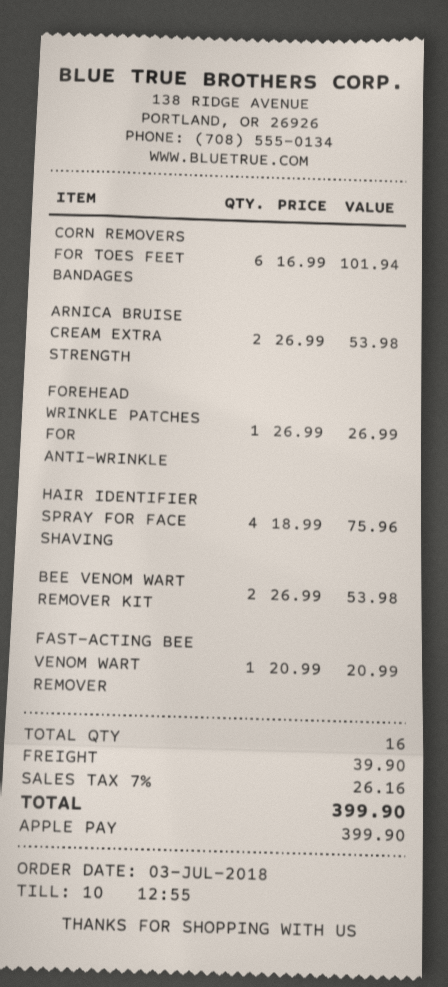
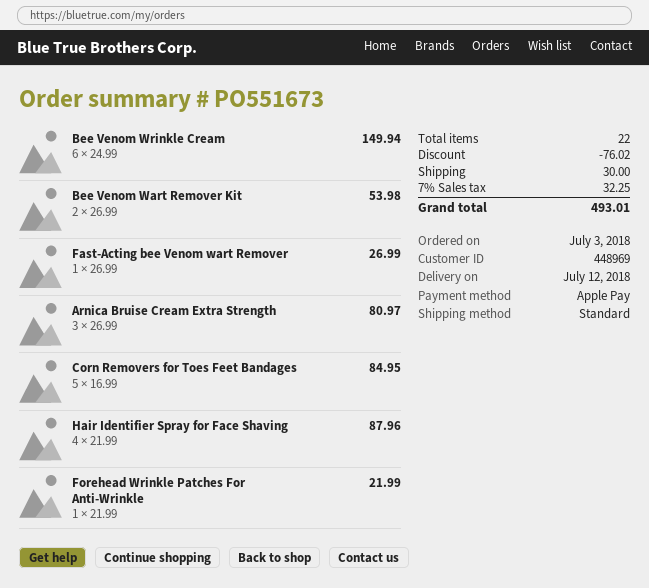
CORN REMOVERS FOR TOES FEET BANDAGES: 6 x 16.99 = 101.94 -> 5 x 16.99 = 84.95
ARNICA BRUISE CREAM EXTRA STRENGTH: 2 x 26.99 = 53.98 -> 3 x 26.99 = 80.97
FOREHEAD WRINKLE PATCHES FOR ANTI-WRINKLE: 1 x 26.99 = 26.99 -> 1 x 21.99 = 21.99
HAIR IDENTIFIER SPRAY FOR FACE SHAVING: 4 x 18.99 = 75.96 -> 4 x 21.99 = 87.96
FAST-ACTING BEE VENOM WART REMOVER: 1 x 20.99 = 20.99 -> 1 x 26.99 = 26.99
Bee Venom Wrinkle Cream: none -> 6 x 24.99 = 149.94
total quantity: 16 -> 22
discount: none -> 76.02
shipping: 39.90 -> 30.00
tax: 7% = 26.16 -> 7% = 32.25
total: 399.90 -> 493.01

